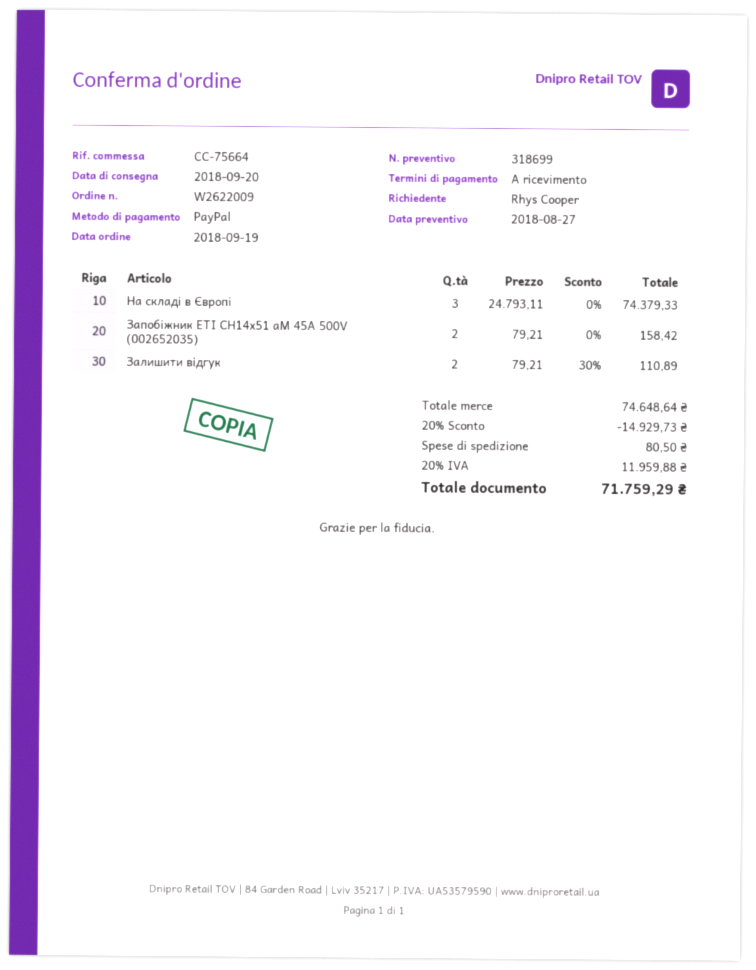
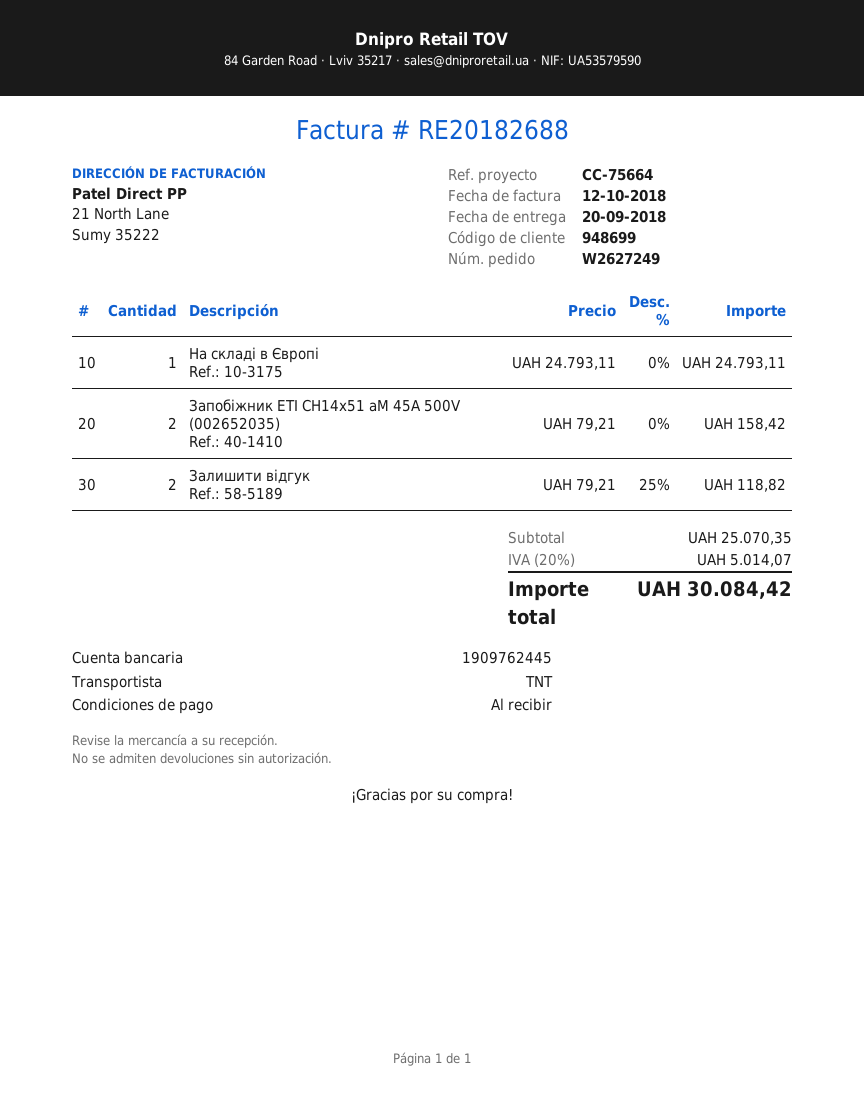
order number: W2622009 -> W2627249
На складі в Європі: 3 x 24793.11 = 74379.33 -> 1 x 24793.11 = 24793.11
Залишити відгук: 2 x 79.21 - 30% = 110.89 -> 2 x 79.21 - 25% = 118.82
subtotal: 74648.64 -> 25070.35
discount: 20% = 14929.73 -> none
shipping: 80.50 -> none
tax: 20% = 11959.88 -> 20% = 5014.07
total: 71759.29 -> 30084.42

